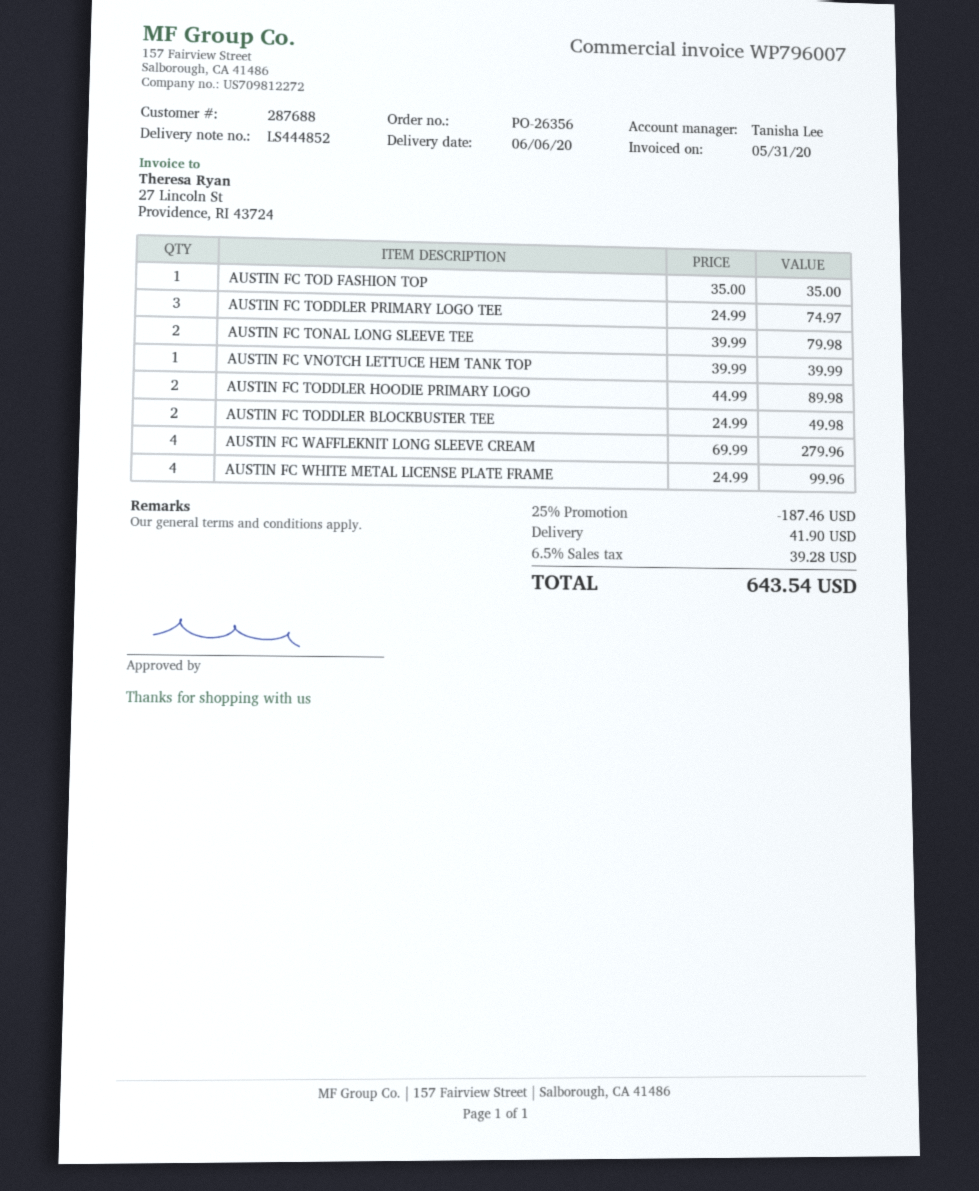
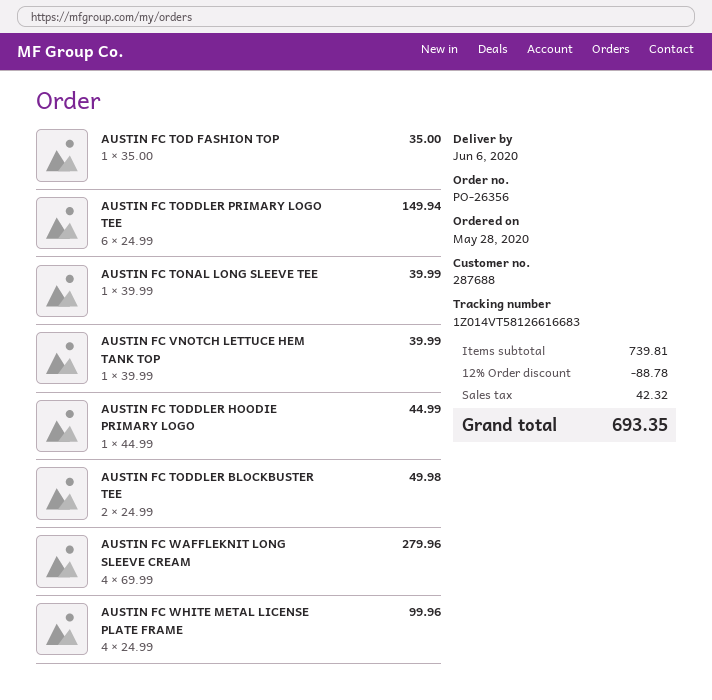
AUSTIN FC TODDLER PRIMARY LOGO TEE: 3 x 24.99 = 74.97 -> 6 x 24.99 = 149.94
AUSTIN FC TONAL LONG SLEEVE TEE: 2 x 39.99 = 79.98 -> 1 x 39.99 = 39.99
AUSTIN FC TODDLER HOODIE PRIMARY LOGO: 2 x 44.99 = 89.98 -> 1 x 44.99 = 44.99
discount: 25% = 187.46 -> 12% = 88.78
shipping: 41.90 -> none
tax: 39.28 -> 42.32
total: 643.54 -> 693.35

